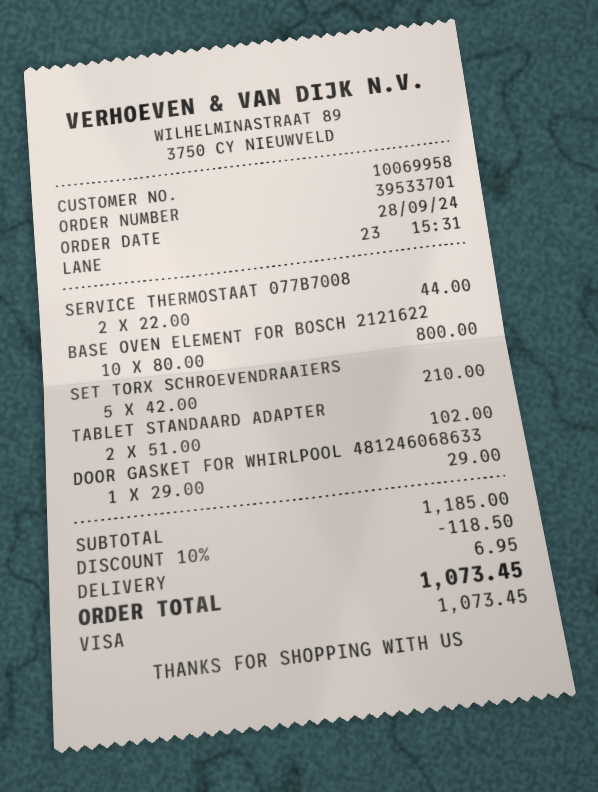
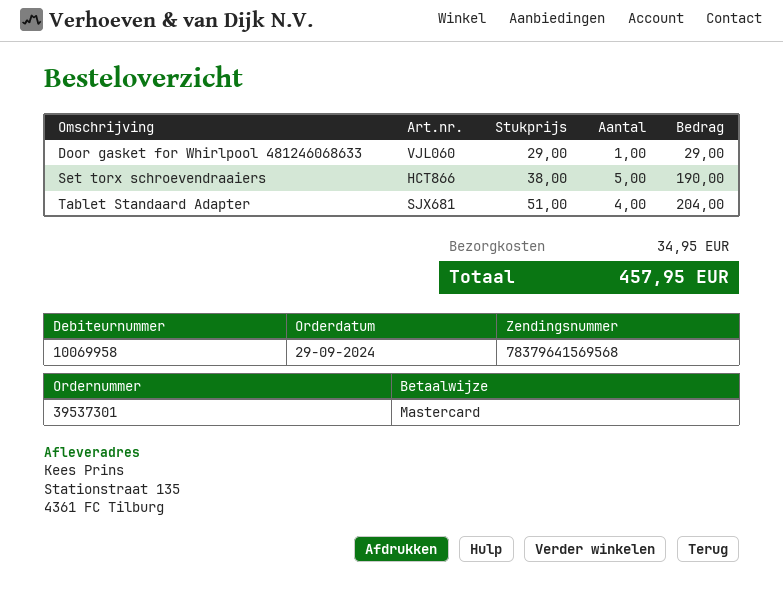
order number: 39533701 -> 39537301
order date: 2024-09-28 -> 2024-09-29
payment method: Visa -> Mastercard
SERVICE THERMOSTAAT 077B7008: 2 x 22.00 = 44.00 -> none
BASE OVEN ELEMENT FOR BOSCH 2121622: 10 x 80.00 = 800.00 -> none
SET TORX SCHROEVENDRAAIERS: 5 x 42.00 = 210.00 -> 5 x 38.00 = 190.00
TABLET STANDAARD ADAPTER: 2 x 51.00 = 102.00 -> 4 x 51.00 = 204.00
discount: 10% = 118.50 -> none
shipping: 6.95 -> 34.95
total: 1073.45 -> 457.95

